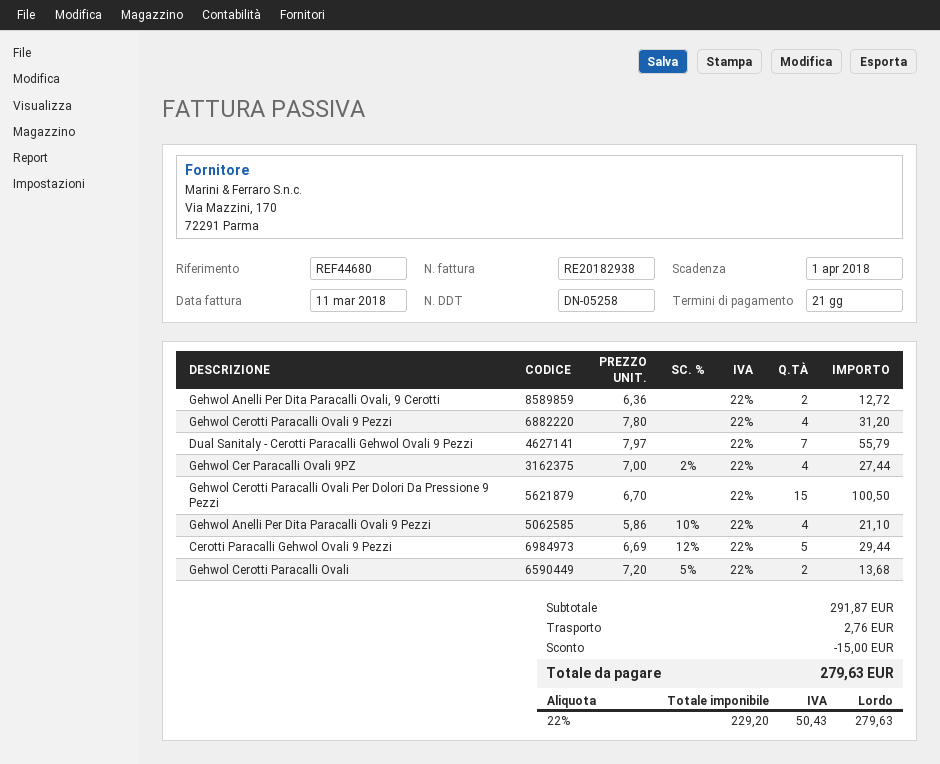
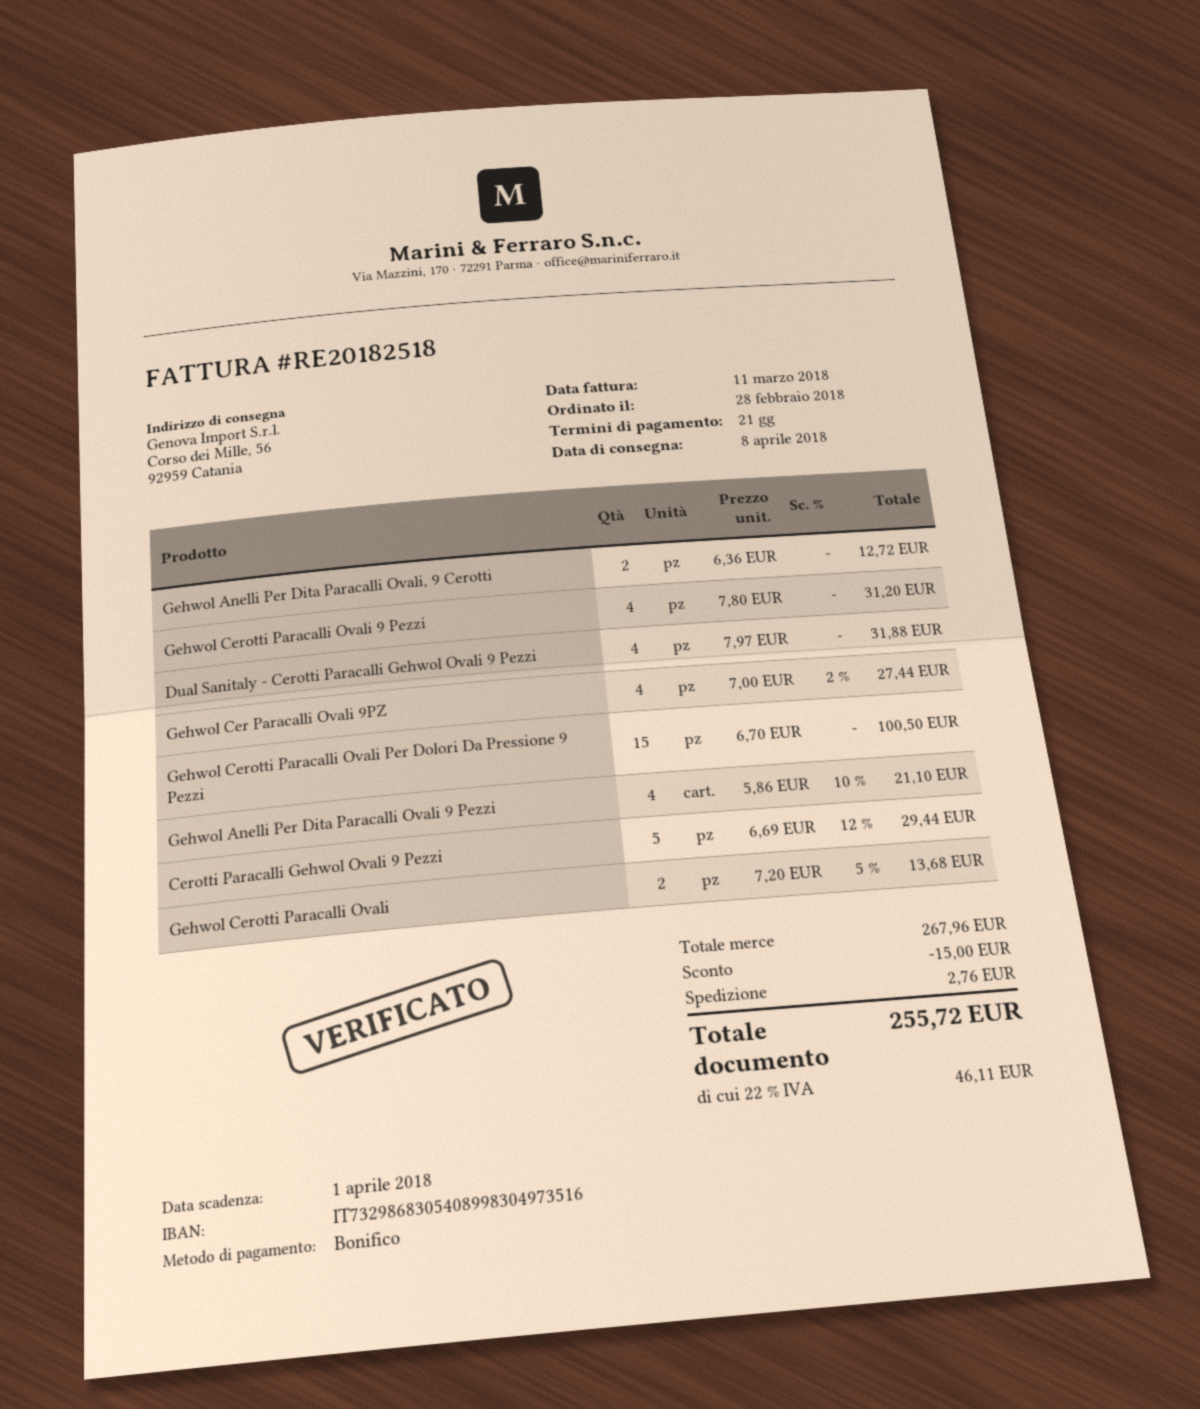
invoice number: RE20182938 -> RE20182518
Dual Sanitaly - Cerotti Paracalli Gehwol Ovali 9 Pezzi: 7 x 7.97 = 55.79 -> 4 x 7.97 = 31.88
subtotal: 291.87 -> 267.96
tax: 22% = 50.43 -> 22% = 46.11
total: 279.63 -> 255.72

